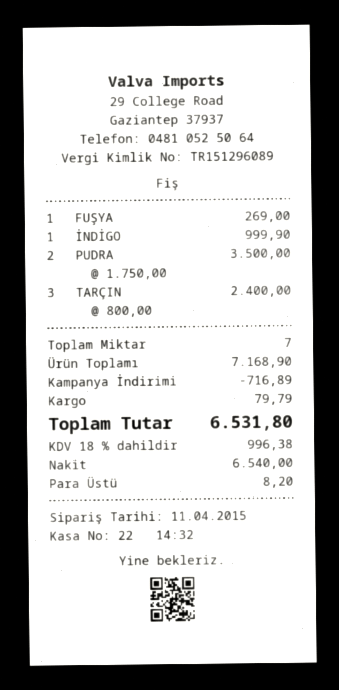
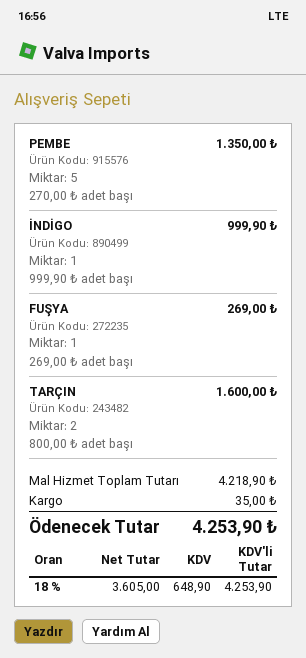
PUDRA: 2 x 1750.00 = 3500.00 -> none
TARÇIN: 3 x 800.00 = 2400.00 -> 2 x 800.00 = 1600.00
PEMBE: none -> 5 x 270.00 = 1350.00
subtotal: 7168.90 -> 4218.90
discount: 716.89 -> none
shipping: 79.79 -> 35.00
tax: 18% = 996.38 -> 18% = 648.90
total: 6531.80 -> 4253.90

